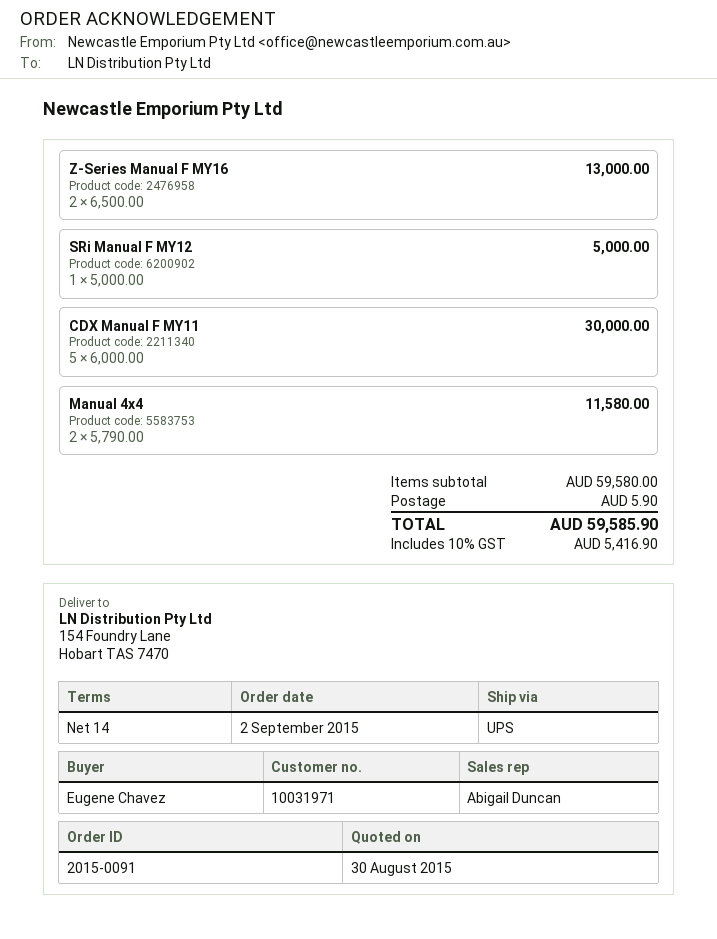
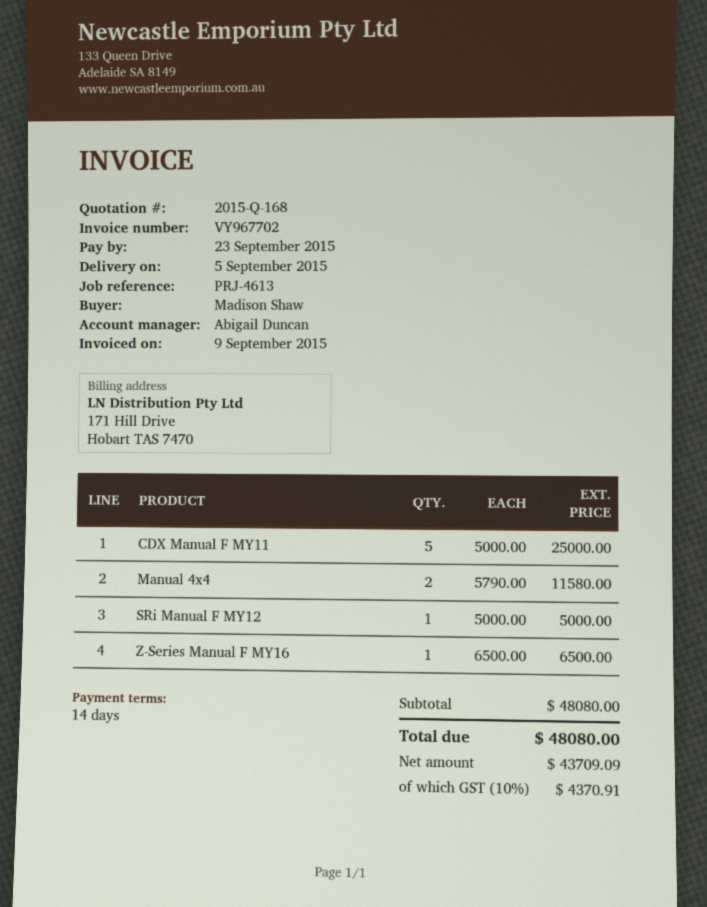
ordered by: Eugene Chavez -> Madison Shaw
Z-Series Manual F MY16: 2 x 6500.00 = 13000.00 -> 1 x 6500.00 = 6500.00
CDX Manual F MY11: 5 x 6000.00 = 30000.00 -> 5 x 5000.00 = 25000.00
subtotal: 59580.00 -> 48080.00
shipping: 5.90 -> none
tax: 10% = 5416.90 -> 10% = 4370.91
total: 59585.90 -> 48080.00

